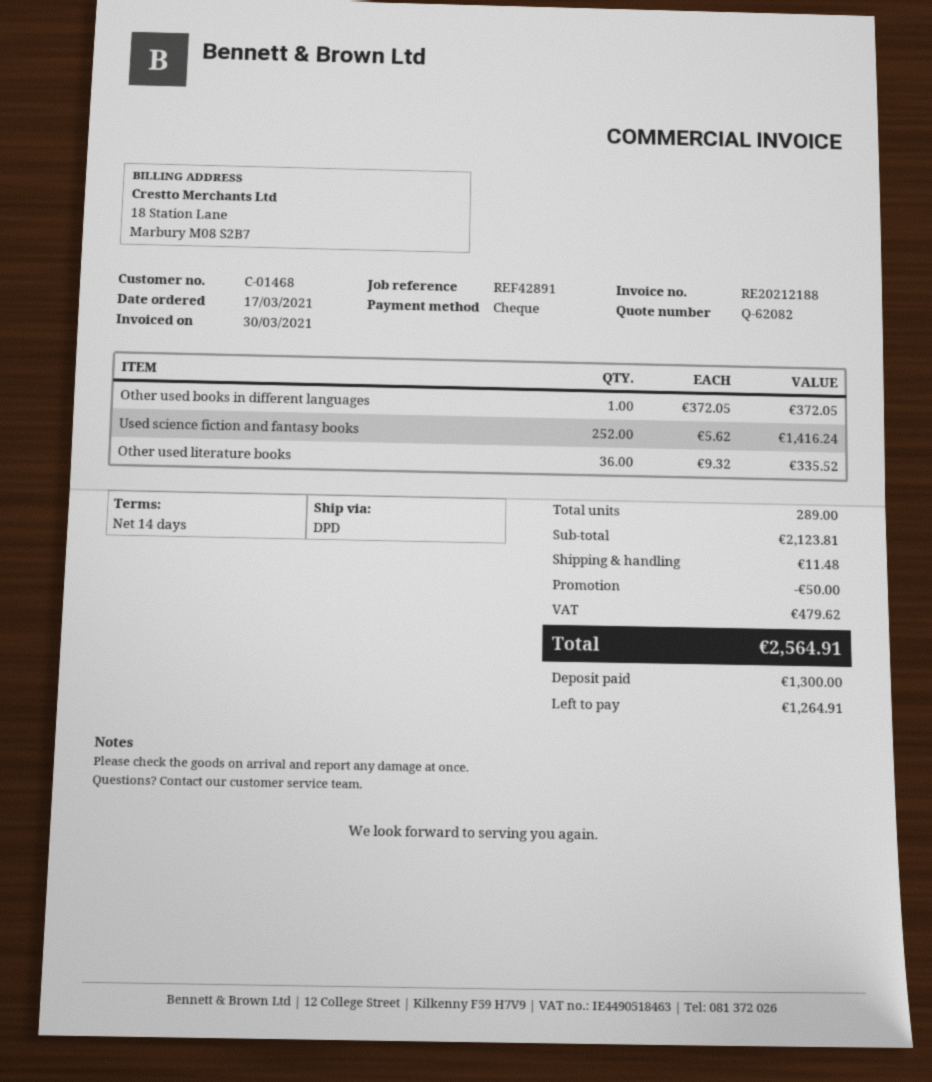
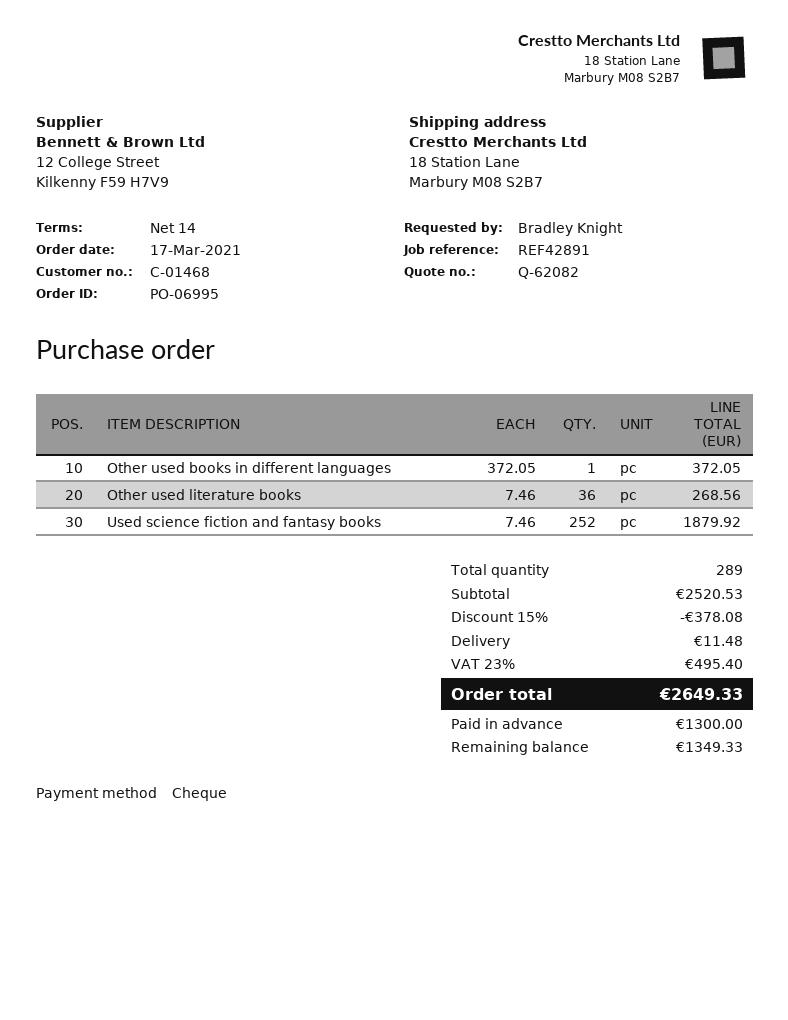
Used science fiction and fantasy books: 252 x 5.62 = 1416.24 -> 252 x 7.46 = 1879.92
Other used literature books: 36 x 9.32 = 335.52 -> 36 x 7.46 = 268.56
subtotal: 2123.81 -> 2520.53
discount: 50.00 -> 378.08
tax: 479.62 -> 495.40
total: 2564.91 -> 2649.33
balance: 1264.91 -> 1349.33

